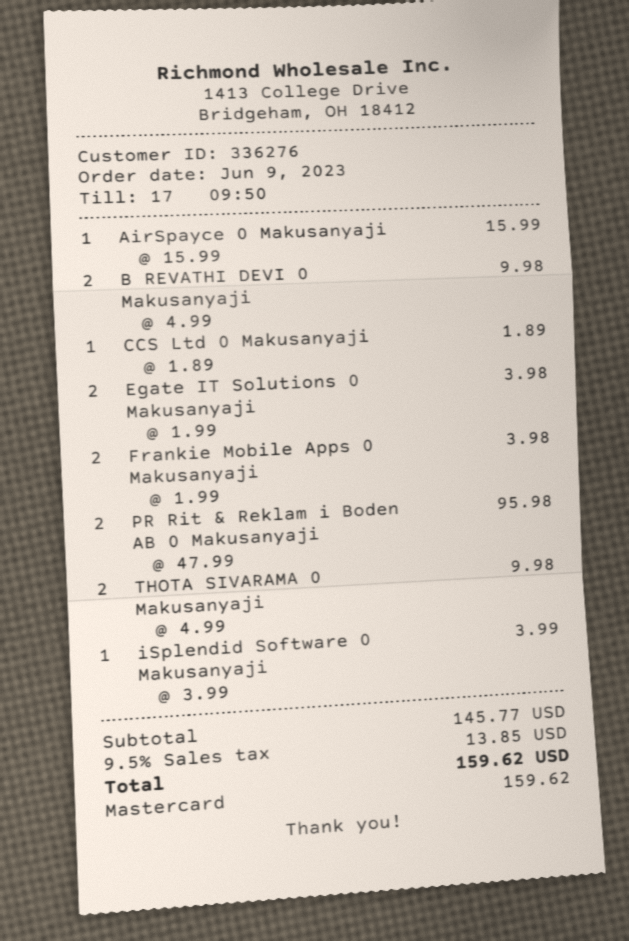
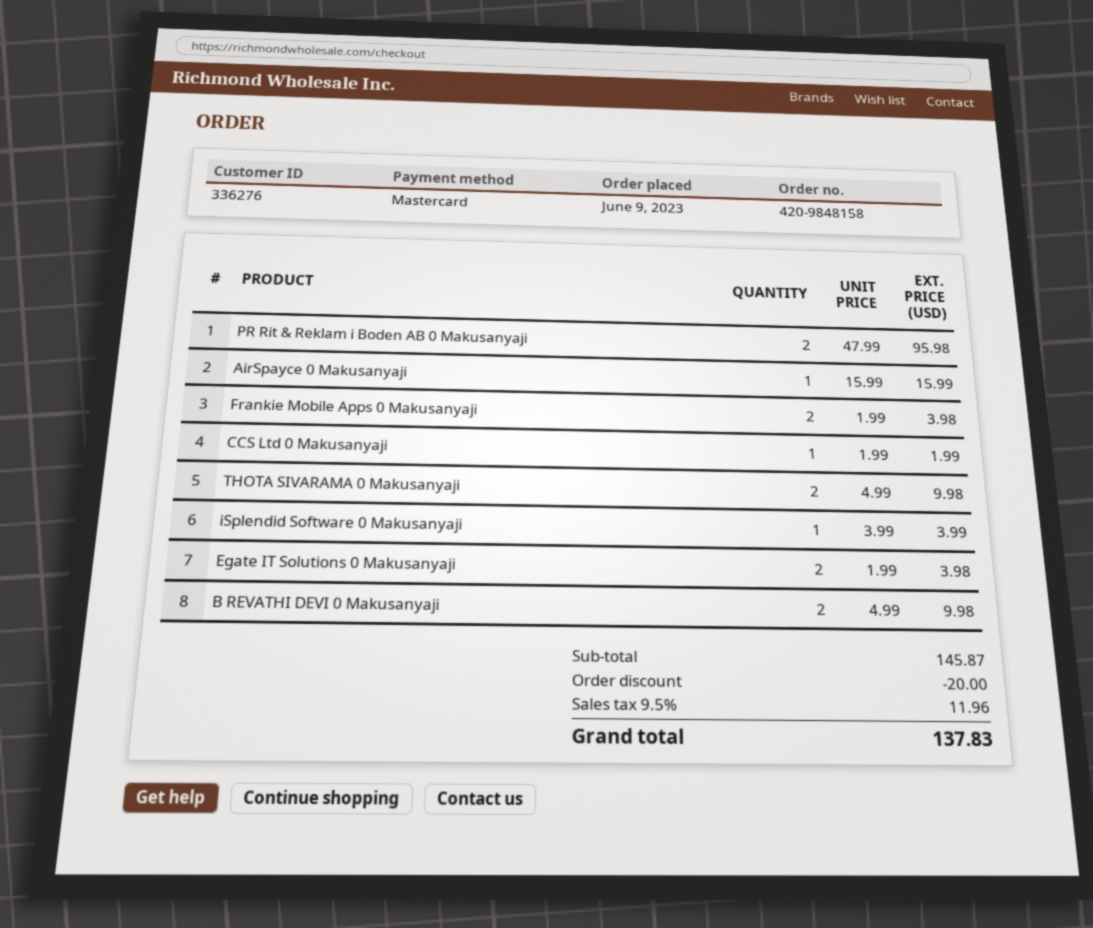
CCS Ltd 0 Makusanyaji: 1 x 1.89 = 1.89 -> 1 x 1.99 = 1.99
subtotal: 145.77 -> 145.87
discount: none -> 20.00
tax: 9.5% = 13.85 -> 9.5% = 11.96
total: 159.62 -> 137.83

